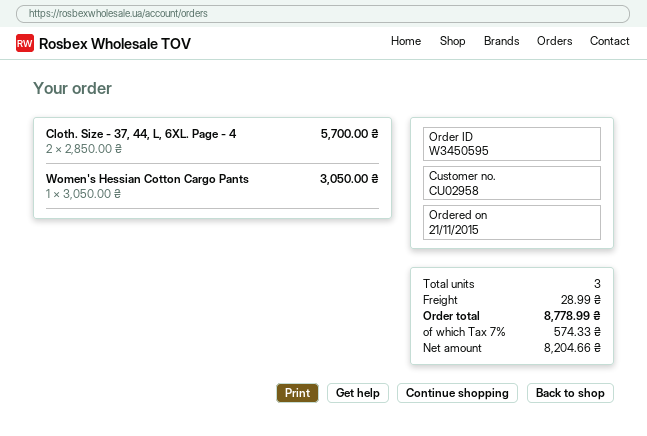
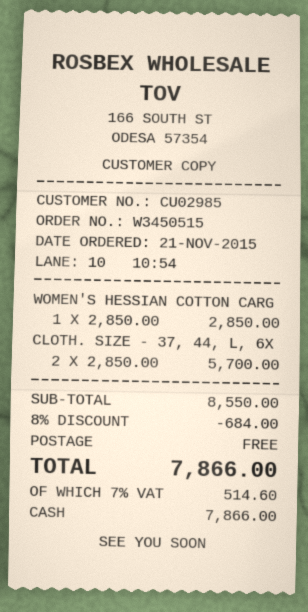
order number: W3450595 -> W3450515
customer number: CU02958 -> CU02985
Women's Hessian Cotton Cargo Pants: 1 x 3050.00 = 3050.00 -> 1 x 2850.00 = 2850.00
discount: none -> 8% = 684.00
shipping: 28.99 -> 0.00
tax: 7% = 574.33 -> 7% = 514.60
total: 8778.99 -> 7866.00

